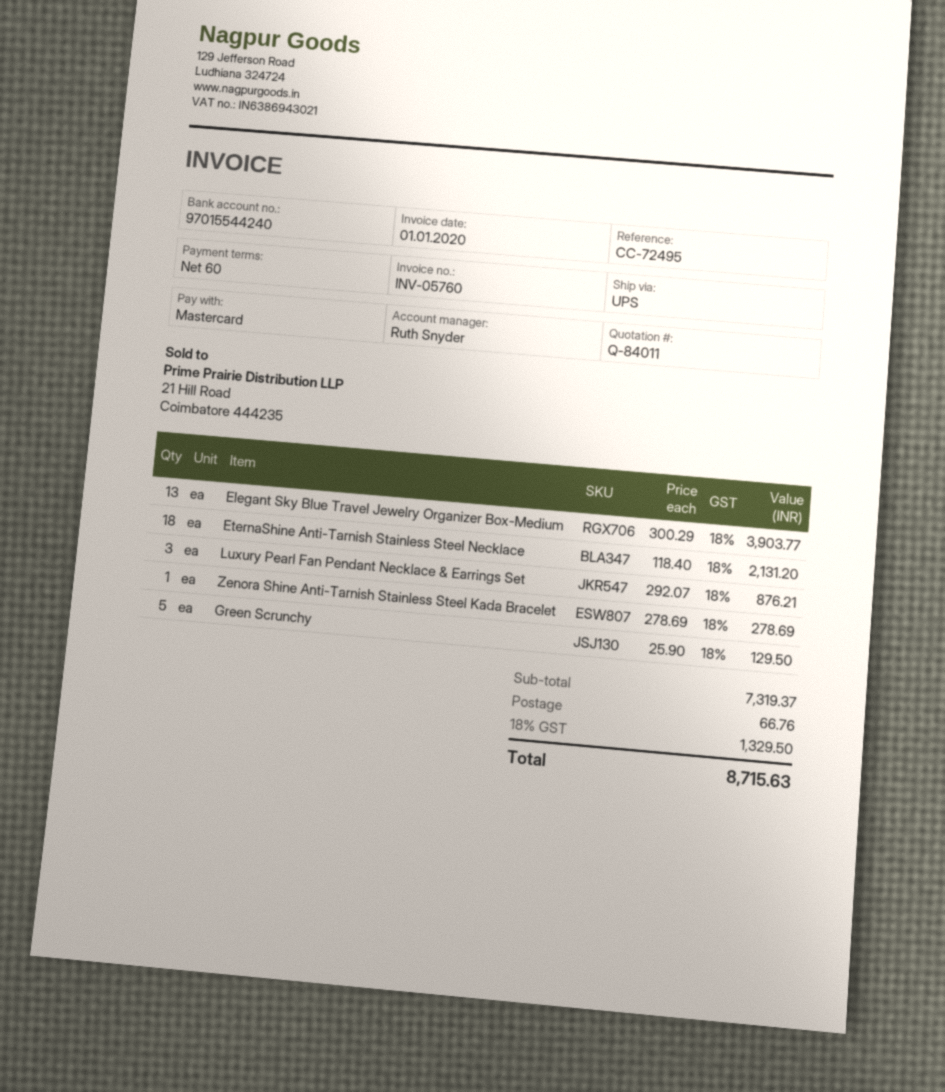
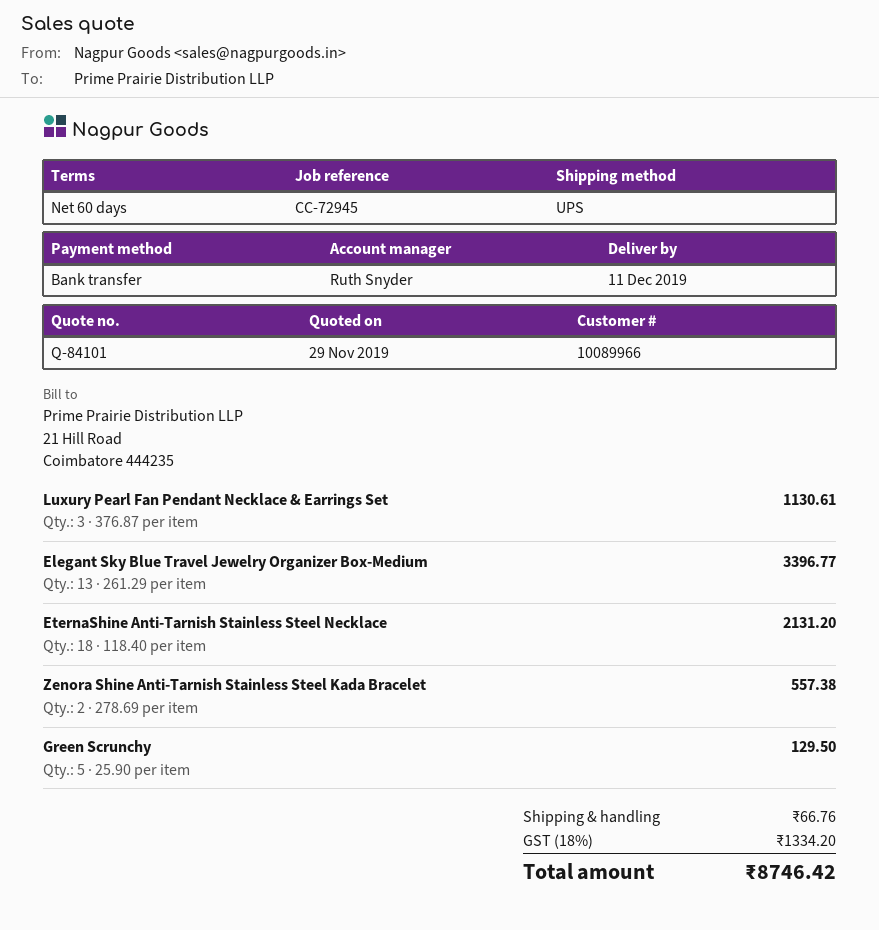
quote number: Q-84011 -> Q-84101
reference: CC-72495 -> CC-72945
payment method: Mastercard -> bank transfer
Elegant Sky Blue Travel Jewelry Organizer Box-Medium: 13 x 300.29 = 3903.77 -> 13 x 261.29 = 3396.77
Luxury Pearl Fan Pendant Necklace & Earrings Set: 3 x 292.07 = 876.21 -> 3 x 376.87 = 1130.61
Zenora Shine Anti-Tarnish Stainless Steel Kada Bracelet: 1 x 278.69 = 278.69 -> 2 x 278.69 = 557.38
tax: 18% = 1329.50 -> 18% = 1334.20
total: 8715.63 -> 8746.42

